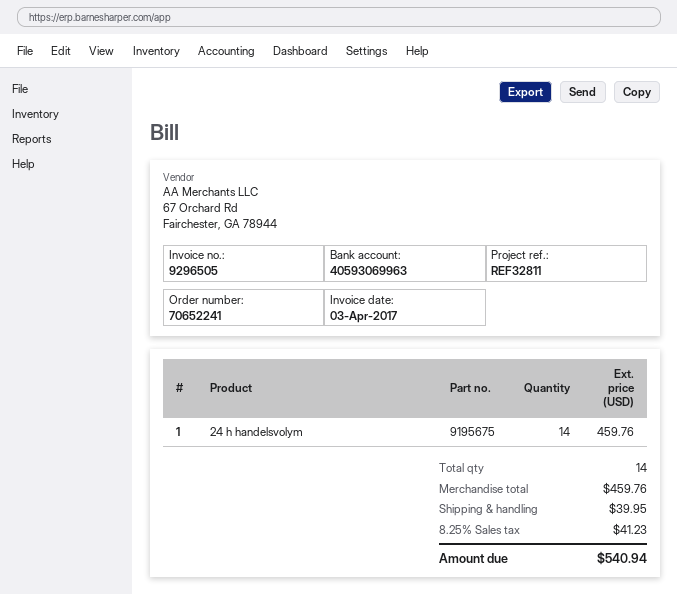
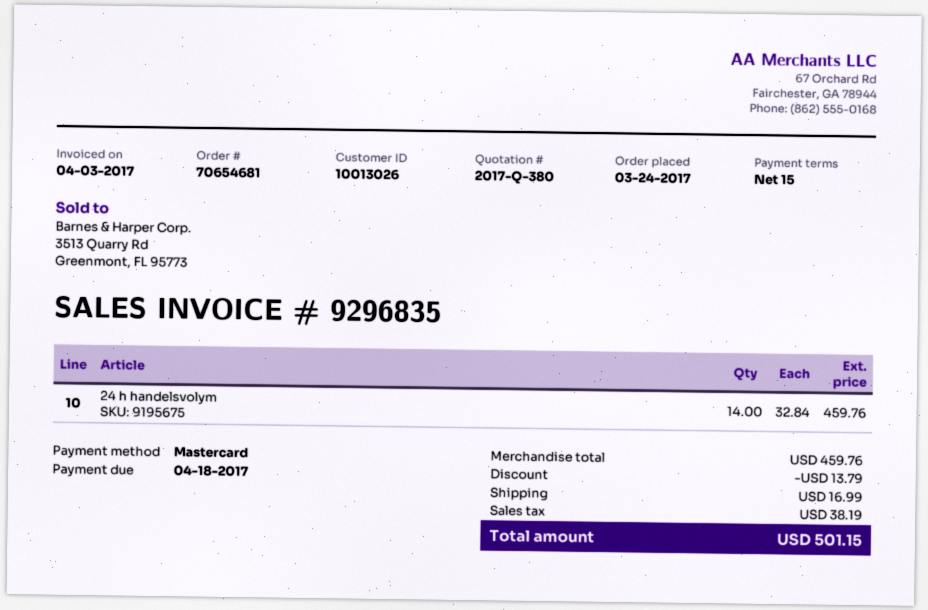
order number: 70652241 -> 70654681
invoice number: 9296505 -> 9296835
discount: none -> 13.79
shipping: 39.95 -> 16.99
tax: 41.23 -> 38.19
total: 540.94 -> 501.15

